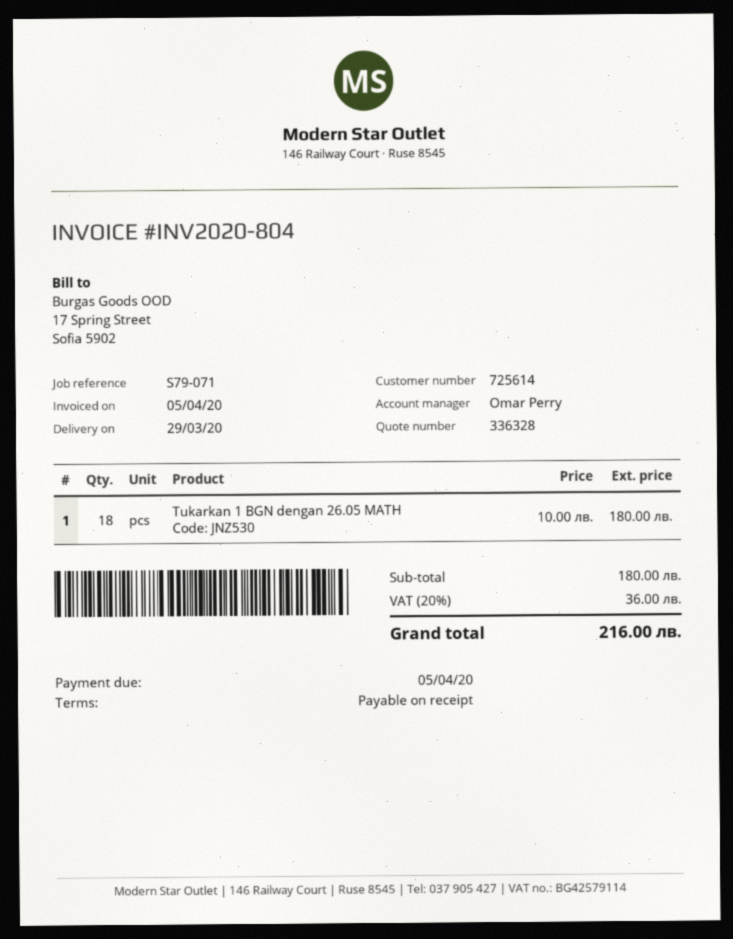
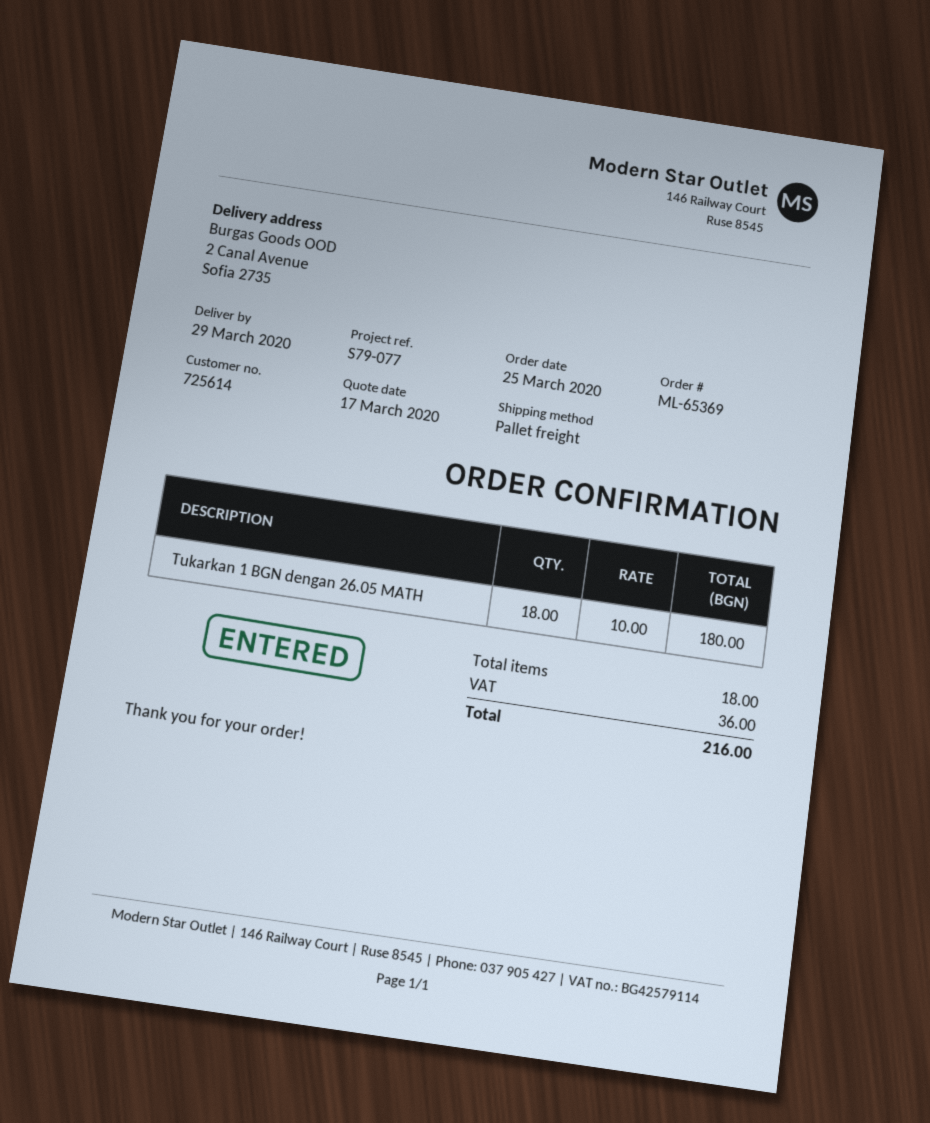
reference: S79-071 -> S79-077

